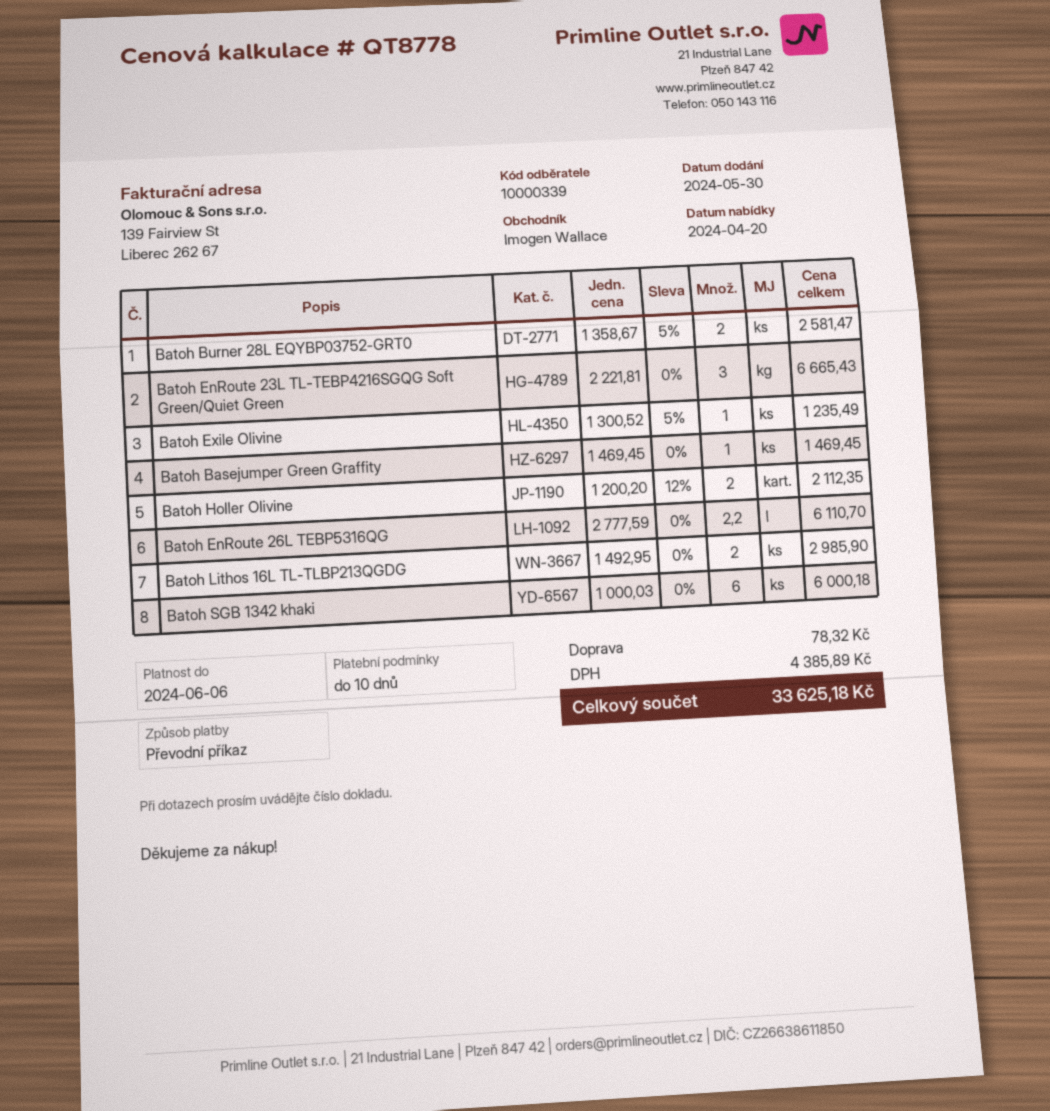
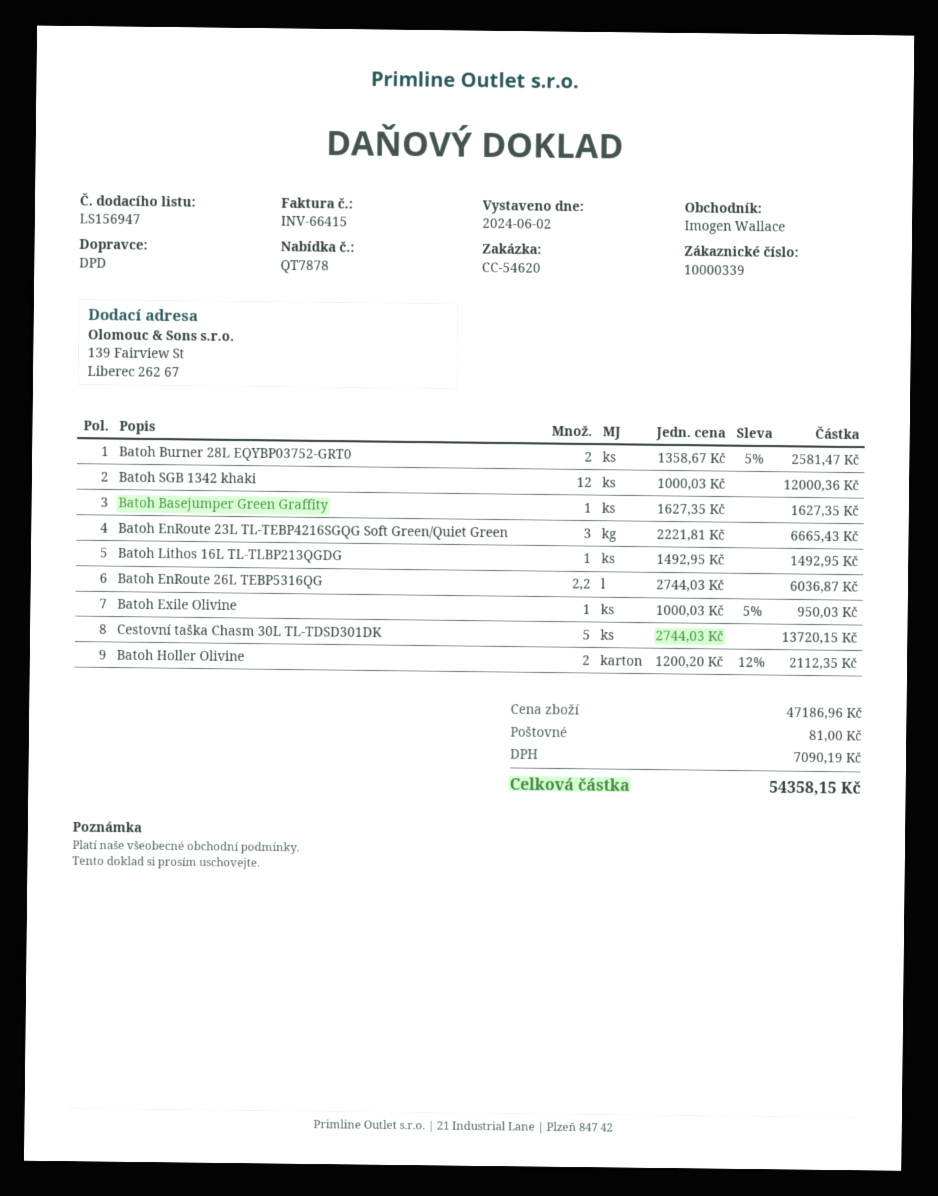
quote number: QT8778 -> QT7878
Batoh Exile Olivine: 1 x 1300.52 - 5% = 1235.49 -> 1 x 1000.03 - 5% = 950.03
Batoh Basejumper Green Graffity: 1 x 1469.45 = 1469.45 -> 1 x 1627.35 = 1627.35
Batoh EnRoute 26L TEBP5316QG: 2.2 x 2777.59 = 6110.70 -> 2.2 x 2744.03 = 6036.87
Batoh Lithos 16L TL-TLBP213QGDG: 2 x 1492.95 = 2985.90 -> 1 x 1492.95 = 1492.95
Batoh SGB 1342 khaki: 6 x 1000.03 = 6000.18 -> 12 x 1000.03 = 12000.36
Cestovní taška Chasm 30L TL-TDSD301DK: none -> 5 x 2744.03 = 13720.15
shipping: 78.32 -> 81.00
tax: 4385.89 -> 7090.19
total: 33625.18 -> 54358.15

